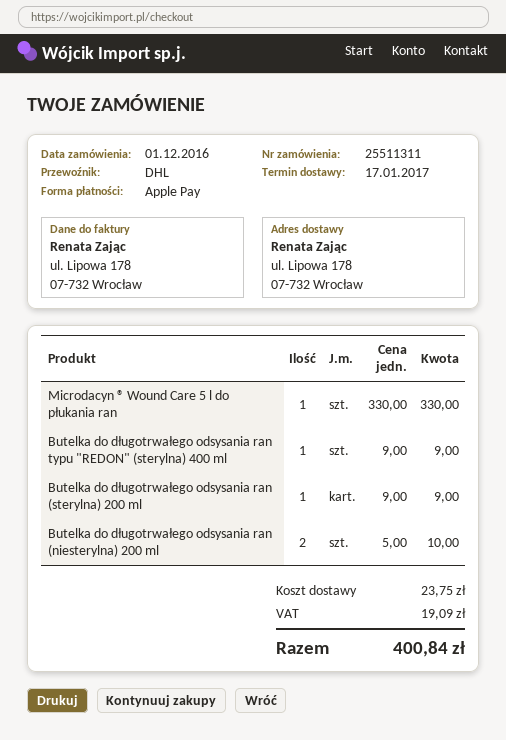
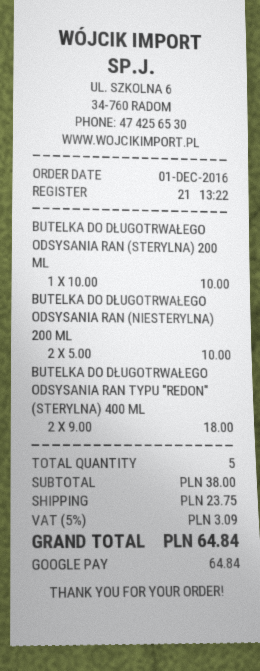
payment method: Apple Pay -> Google Pay
Microdacyn ® Wound Care 5 l do płukania ran: 1 x 330.00 = 330.00 -> none
Butelka do długotrwałego odsysania ran typu "REDON" (sterylna) 400 ml: 1 x 9.00 = 9.00 -> 2 x 9.00 = 18.00
Butelka do długotrwałego odsysania ran (sterylna) 200 ml: 1 x 9.00 = 9.00 -> 1 x 10.00 = 10.00
tax: 19.09 -> 3.09
total: 400.84 -> 64.84

